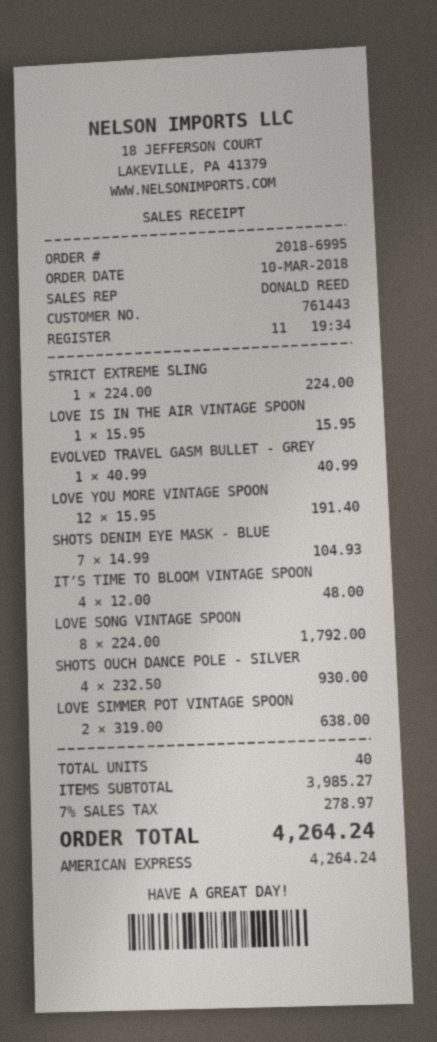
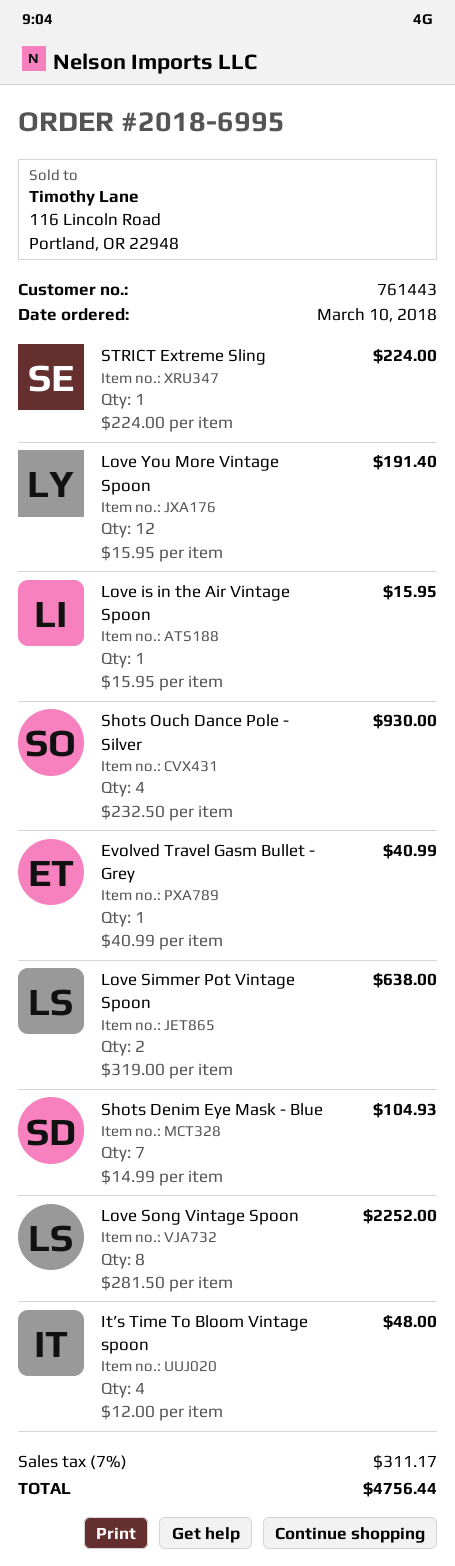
LOVE SONG VINTAGE SPOON: 8 x 224.00 = 1792.00 -> 8 x 281.50 = 2252.00
tax: 7% = 278.97 -> 7% = 311.17
total: 4264.24 -> 4756.44

